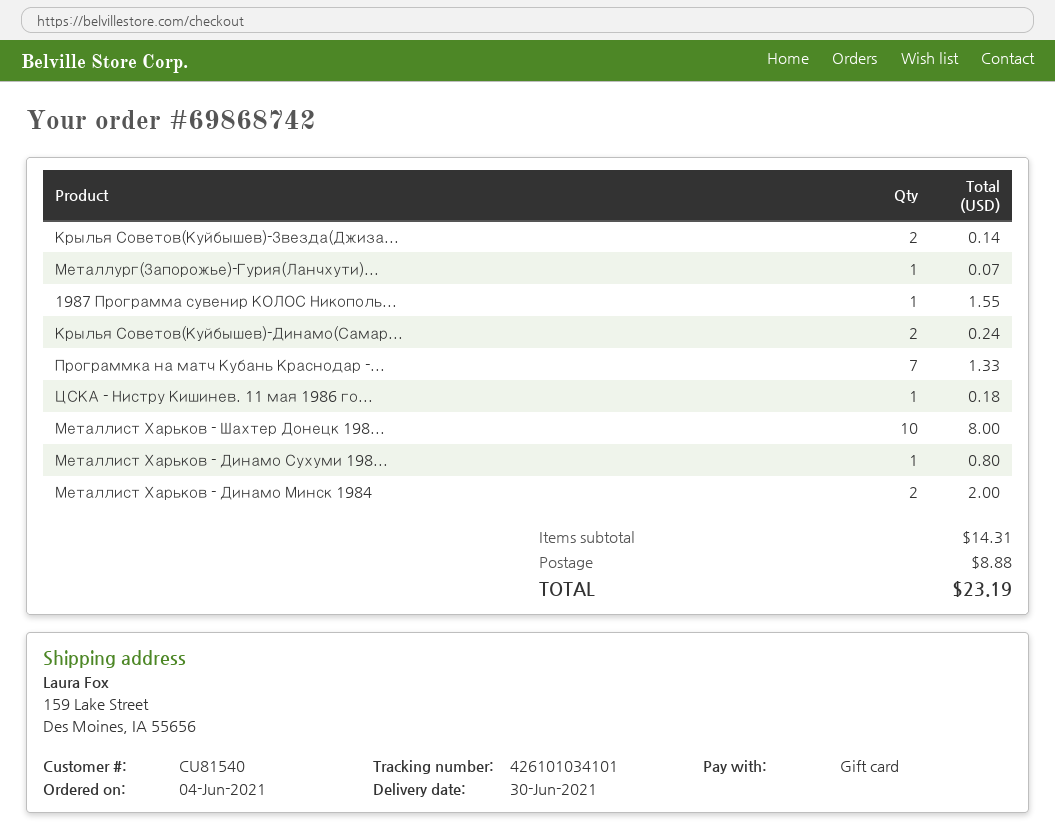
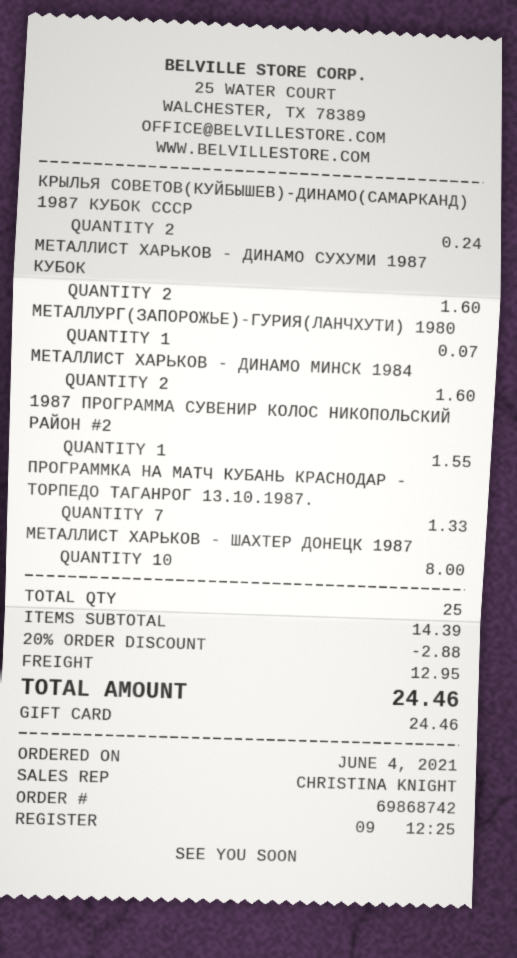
Крылья Советов(Куйбышев)-Звезда(Джиза...: 2 for 0.14 -> none
ЦСКА - Нистру Кишинев. 11 мая 1986 го...: 1 for 0.18 -> none
Металлист Харьков - Динамо Сухуми 198...: 1 for 0.80 -> 2 for 1.60
Металлист Харьков - Динамо Минск 1984: 2 for 2.00 -> 2 for 1.60
subtotal: 14.31 -> 14.39
discount: none -> 20% = 2.88
shipping: 8.88 -> 12.95
total: 23.19 -> 24.46

